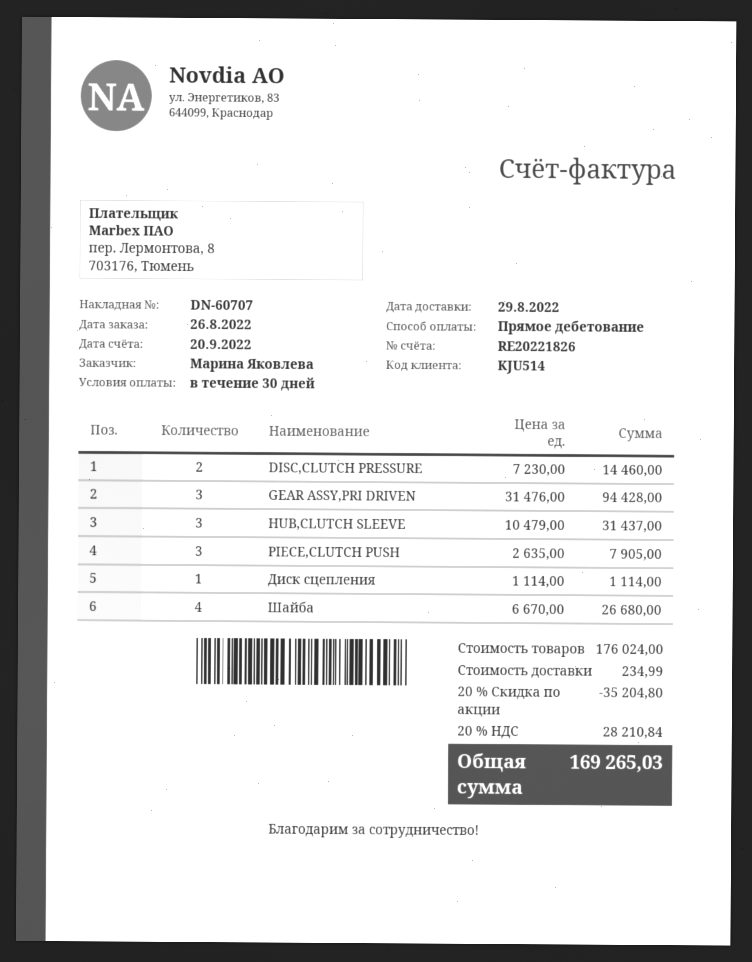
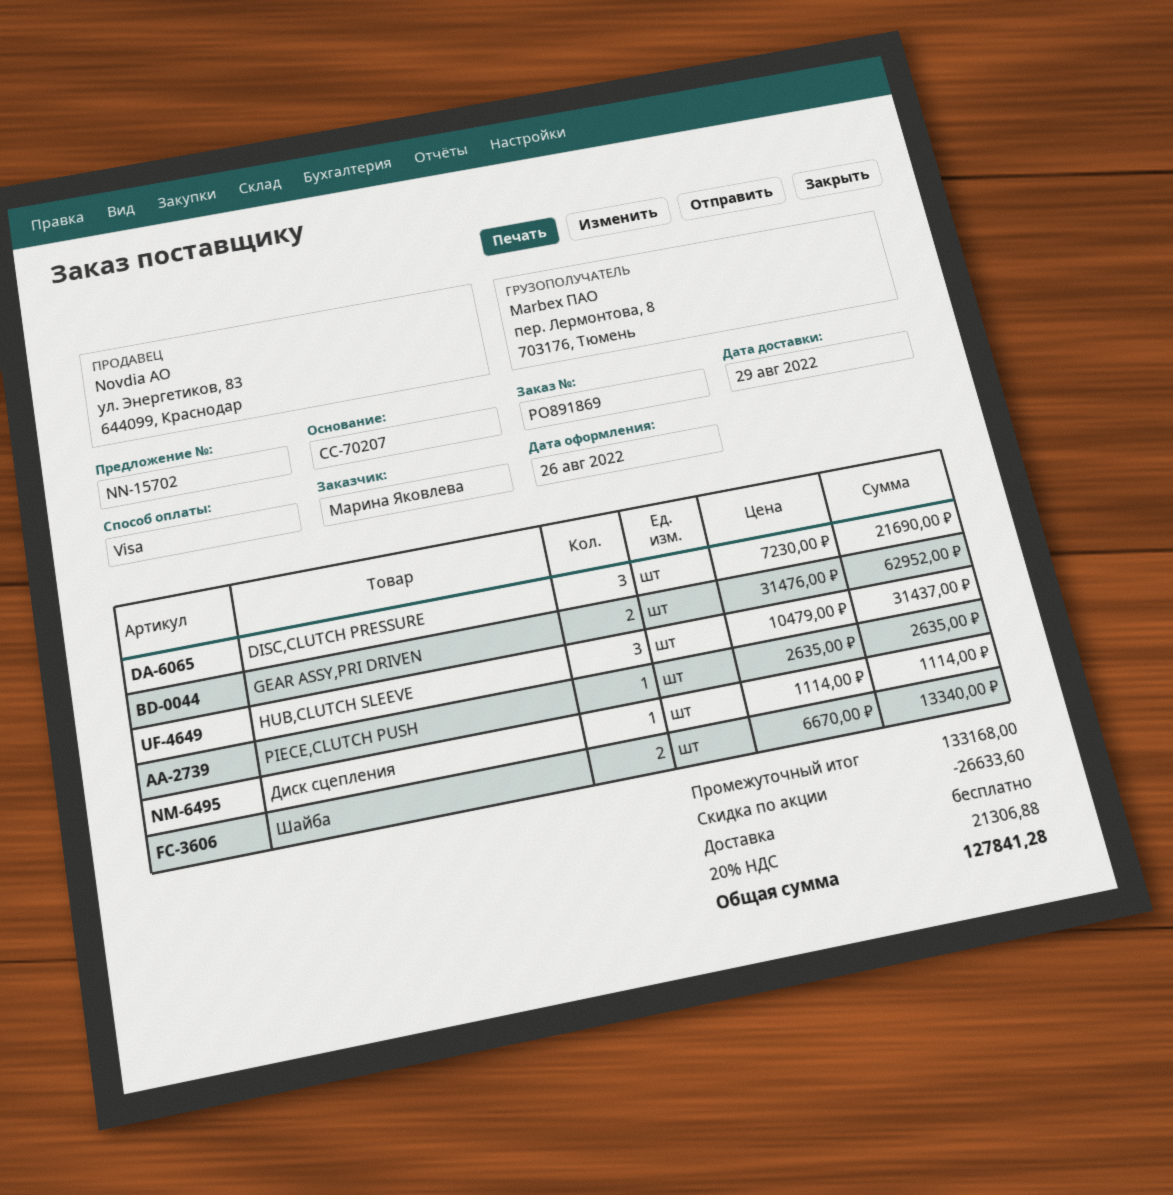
payment method: direct debit -> Visa
DISC,CLUTCH PRESSURE: 2 x 7230.00 = 14460.00 -> 3 x 7230.00 = 21690.00
GEAR ASSY,PRI DRIVEN: 3 x 31476.00 = 94428.00 -> 2 x 31476.00 = 62952.00
PIECE,CLUTCH PUSH: 3 x 2635.00 = 7905.00 -> 1 x 2635.00 = 2635.00
Шайба: 4 x 6670.00 = 26680.00 -> 2 x 6670.00 = 13340.00
subtotal: 176024.00 -> 133168.00
discount: 35204.80 -> 26633.60
shipping: 234.99 -> 0.00
tax: 20% = 28210.84 -> 20% = 21306.88
total: 169265.03 -> 127841.28

